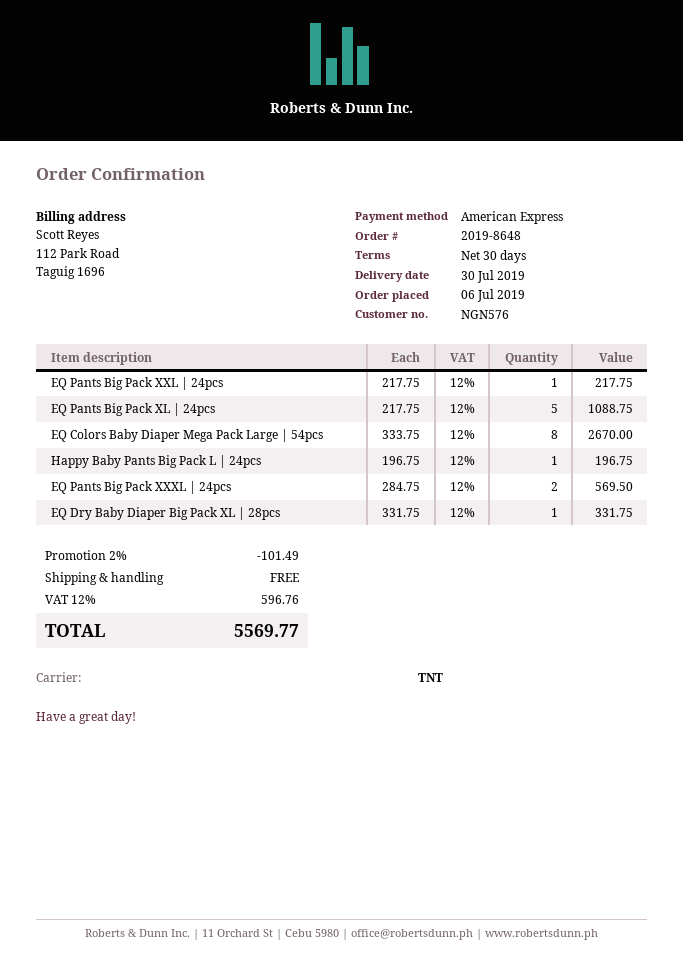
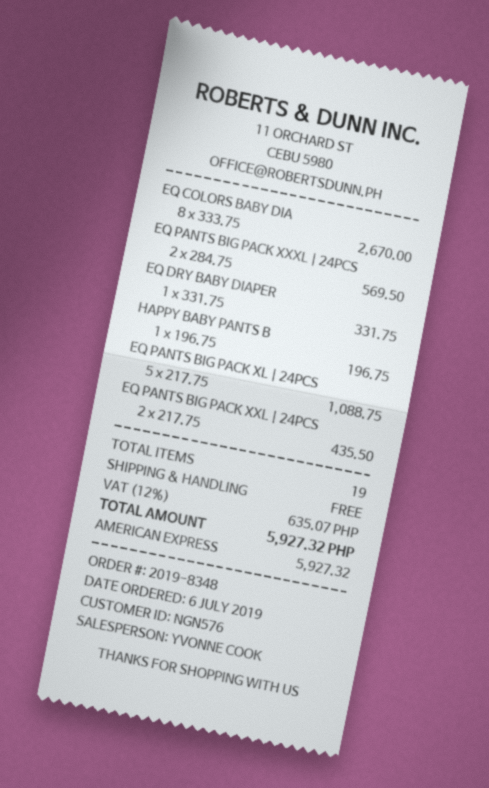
order number: 2019-8648 -> 2019-8348
EQ Pants Big Pack XXL | 24pcs: 1 x 217.75 = 217.75 -> 2 x 217.75 = 435.50
discount: 2% = 101.49 -> none
tax: 12% = 596.76 -> 12% = 635.07
total: 5569.77 -> 5927.32

